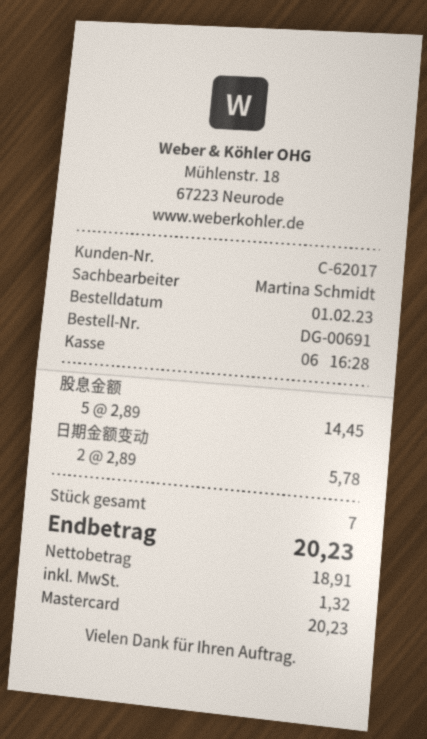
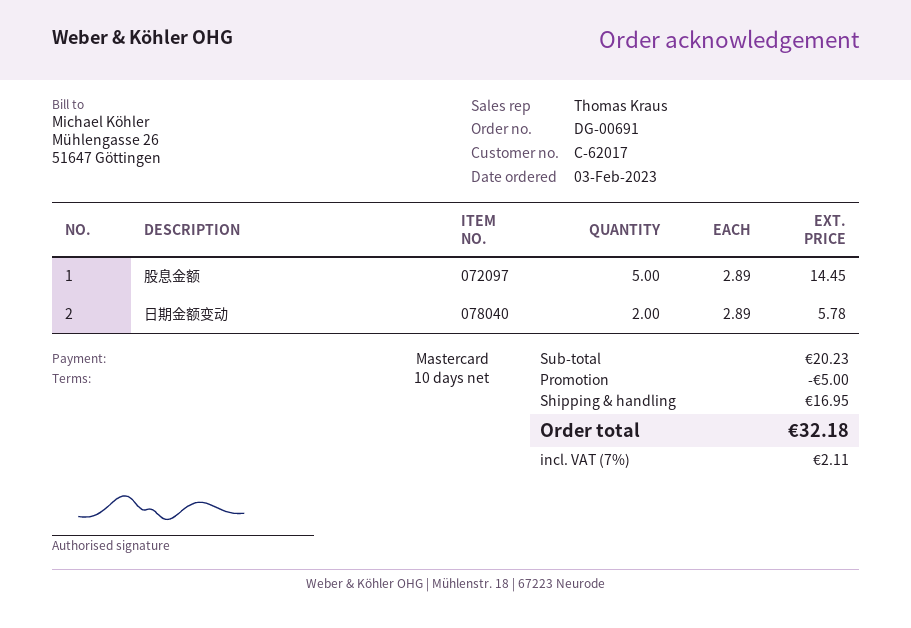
order date: 2023-02-01 -> 2023-02-03
sales rep: Martina Schmidt -> Thomas Kraus
discount: none -> 5.00
shipping: none -> 16.95
tax: 1.32 -> 2.11
total: 20.23 -> 32.18

